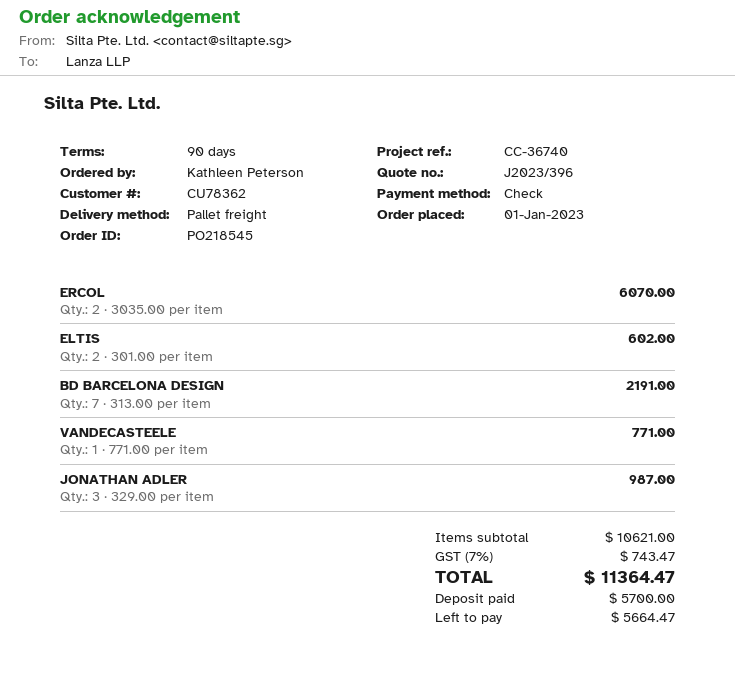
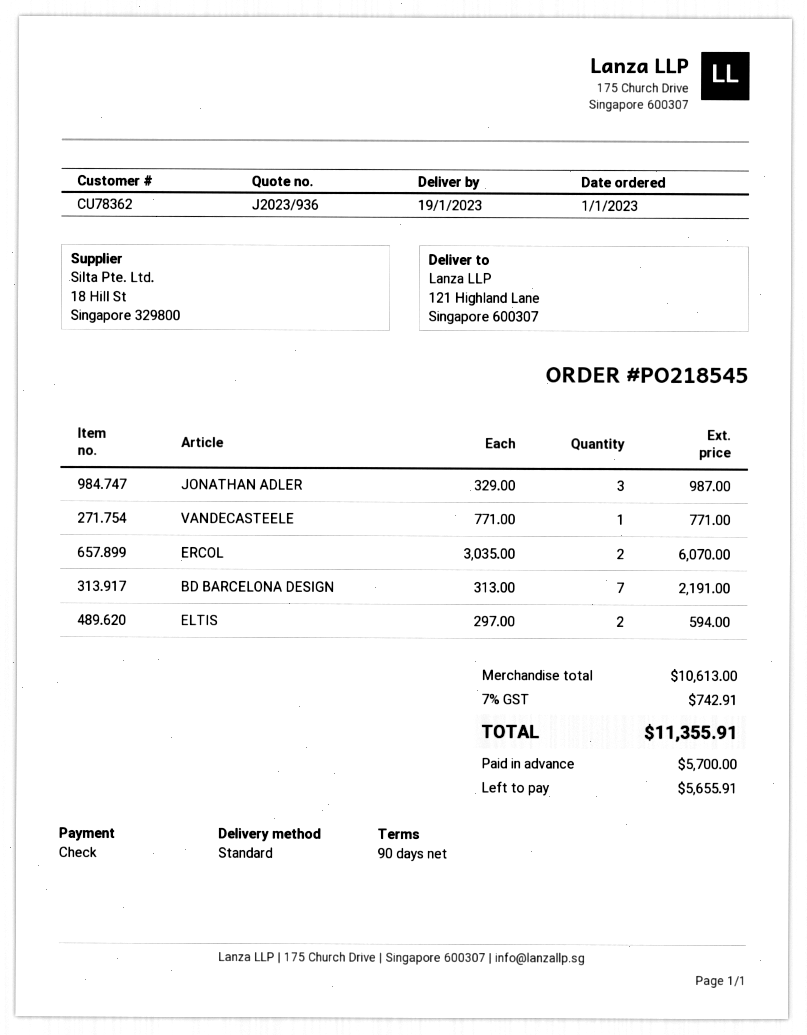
quote number: J2023/396 -> J2023/936
shipping method: pallet freight -> standard
ELTIS: 2 x 301.00 = 602.00 -> 2 x 297.00 = 594.00
subtotal: 10621.00 -> 10613.00
tax: 7% = 743.47 -> 7% = 742.91
total: 11364.47 -> 11355.91
balance: 5664.47 -> 5655.91

